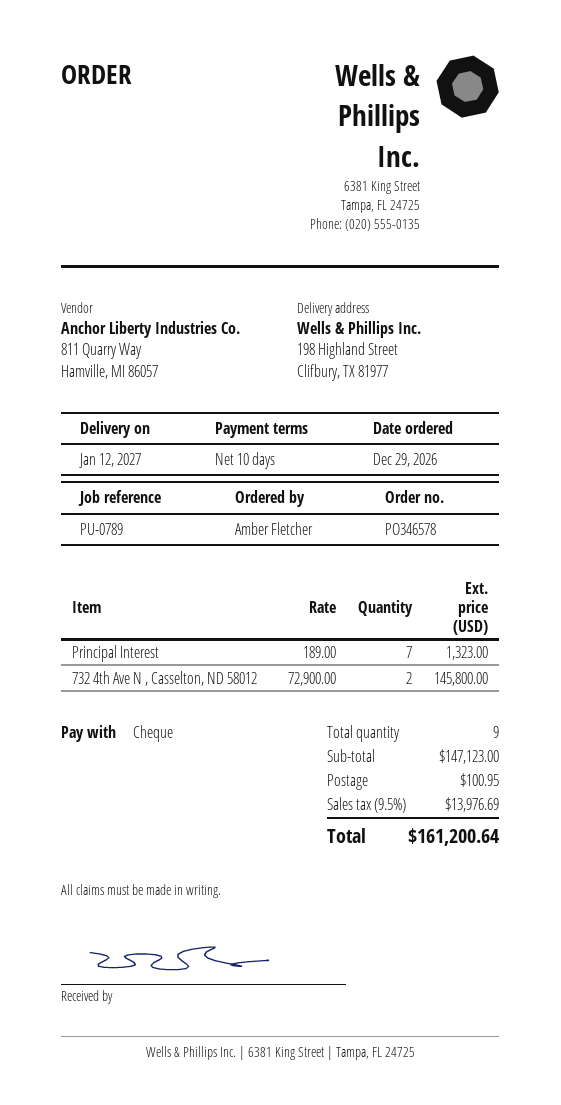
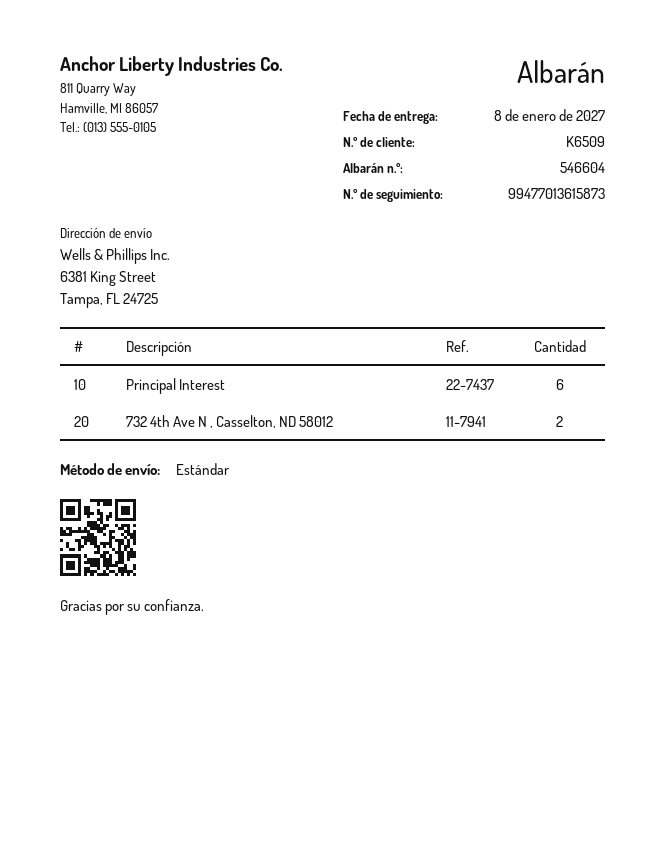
delivery date: 2027-01-12 -> 2027-01-08
ship to: 198 Highland Street, Clifbury, TX 81977 -> 6381 King Street, Tampa, FL 24725
Principal Interest: 7 -> 6

